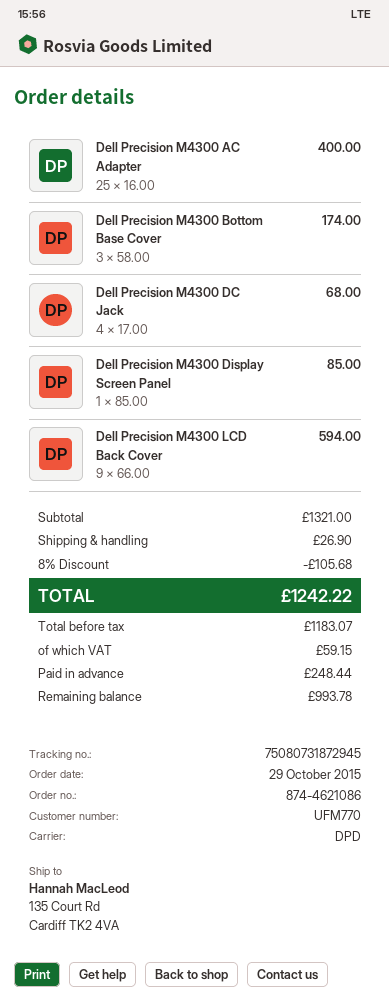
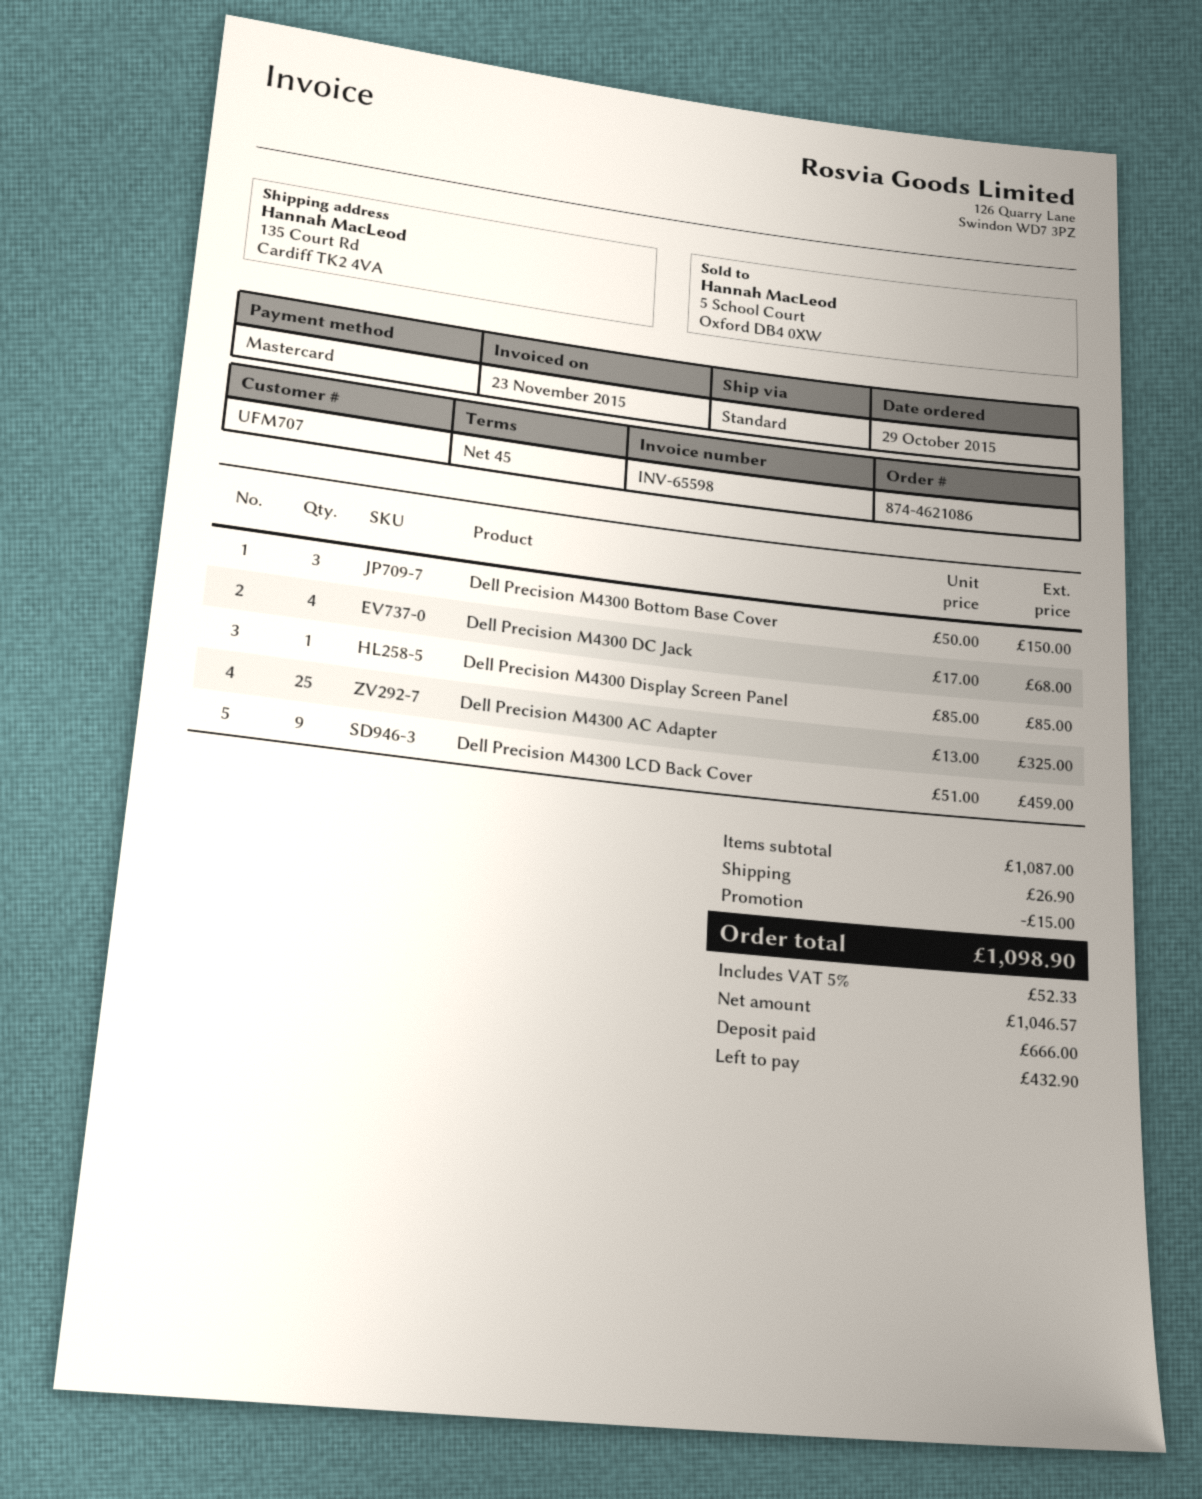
customer number: UFM770 -> UFM707
shipping method: DPD -> standard
Dell Precision M4300 AC Adapter: 25 x 16.00 = 400.00 -> 25 x 13.00 = 325.00
Dell Precision M4300 Bottom Base Cover: 3 x 58.00 = 174.00 -> 3 x 50.00 = 150.00
Dell Precision M4300 LCD Back Cover: 9 x 66.00 = 594.00 -> 9 x 51.00 = 459.00
subtotal: 1321.00 -> 1087.00
discount: 105.68 -> 15.00
net: 1183.07 -> 1046.57
tax: 59.15 -> 52.33
total: 1242.22 -> 1098.90
deposit: 248.44 -> 666.00
balance: 993.78 -> 432.90

